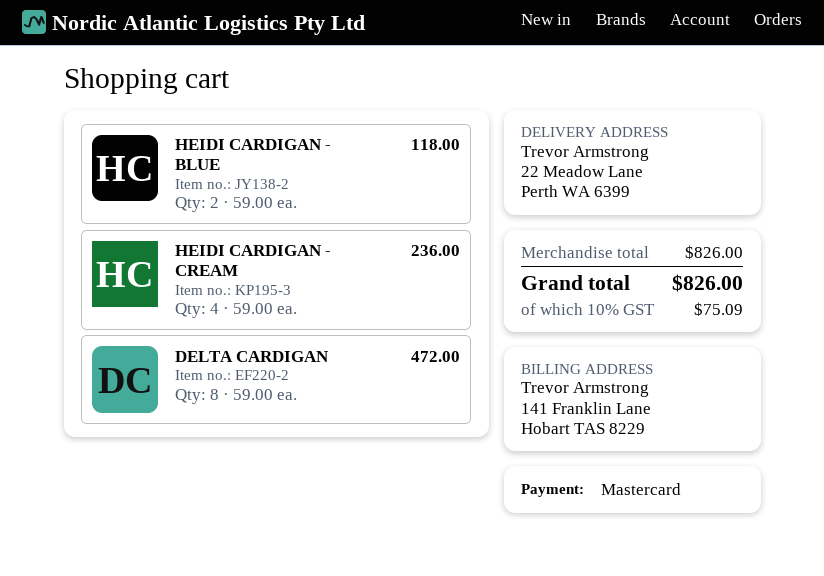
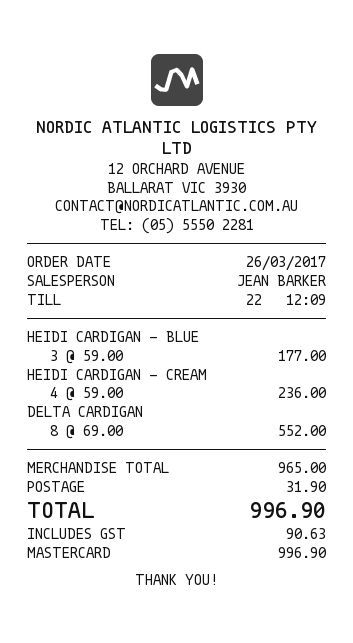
HEIDI CARDIGAN - BLUE: 2 x 59.00 = 118.00 -> 3 x 59.00 = 177.00
DELTA CARDIGAN: 8 x 59.00 = 472.00 -> 8 x 69.00 = 552.00
subtotal: 826.00 -> 965.00
shipping: none -> 31.90
tax: 75.09 -> 90.63
total: 826.00 -> 996.90

